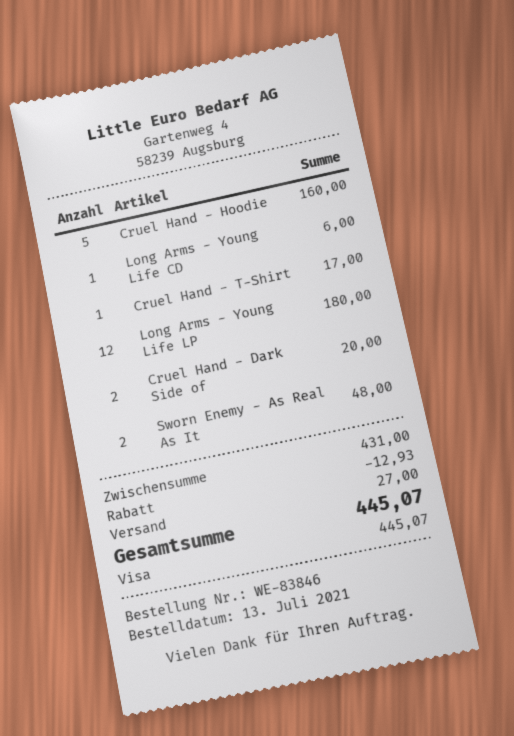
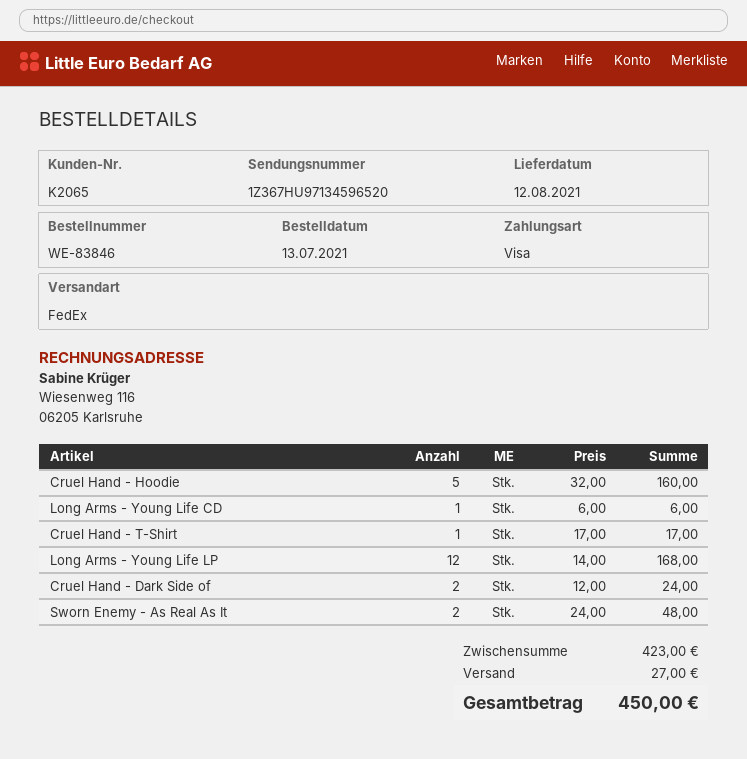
Long Arms - Young Life LP: 12 for 180.00 -> 12 for 168.00
Cruel Hand - Dark Side of: 2 for 20.00 -> 2 for 24.00
subtotal: 431.00 -> 423.00
discount: 12.93 -> none
total: 445.07 -> 450.00

